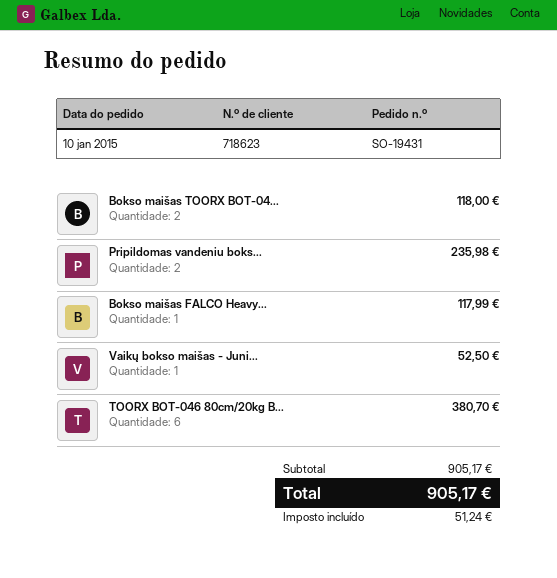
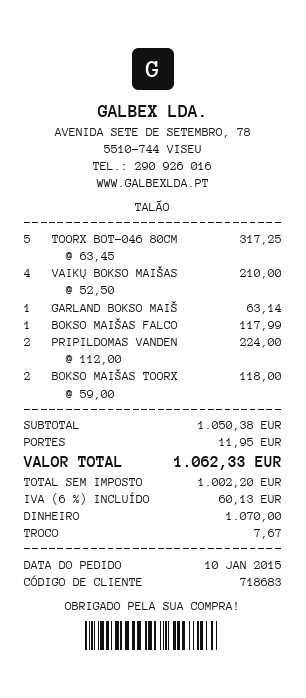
customer number: 718623 -> 718683
Pripildomas vandeniu boks...: 2 for 235.98 -> 2 for 224.00
Vaikų bokso maišas - Juni...: 1 for 52.50 -> 4 for 210.00
TOORX BOT-046 80cm/20kg B...: 6 for 380.70 -> 5 for 317.25
GARLAND BOKSO MAIŠ: none -> 1 for 63.14
subtotal: 905.17 -> 1050.38
shipping: none -> 11.95
tax: 51.24 -> 60.13
total: 905.17 -> 1062.33

